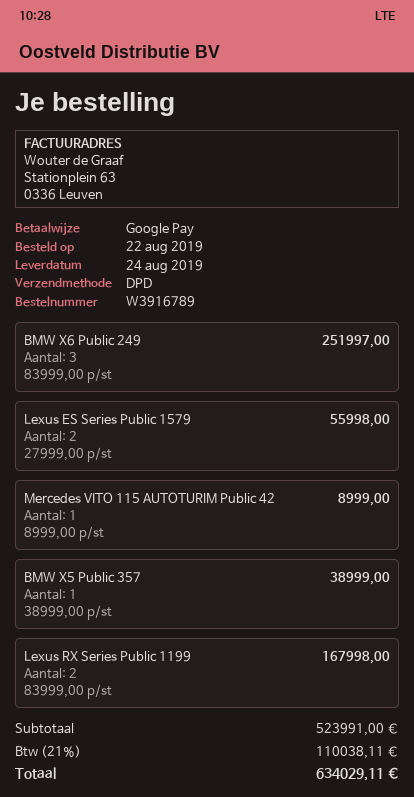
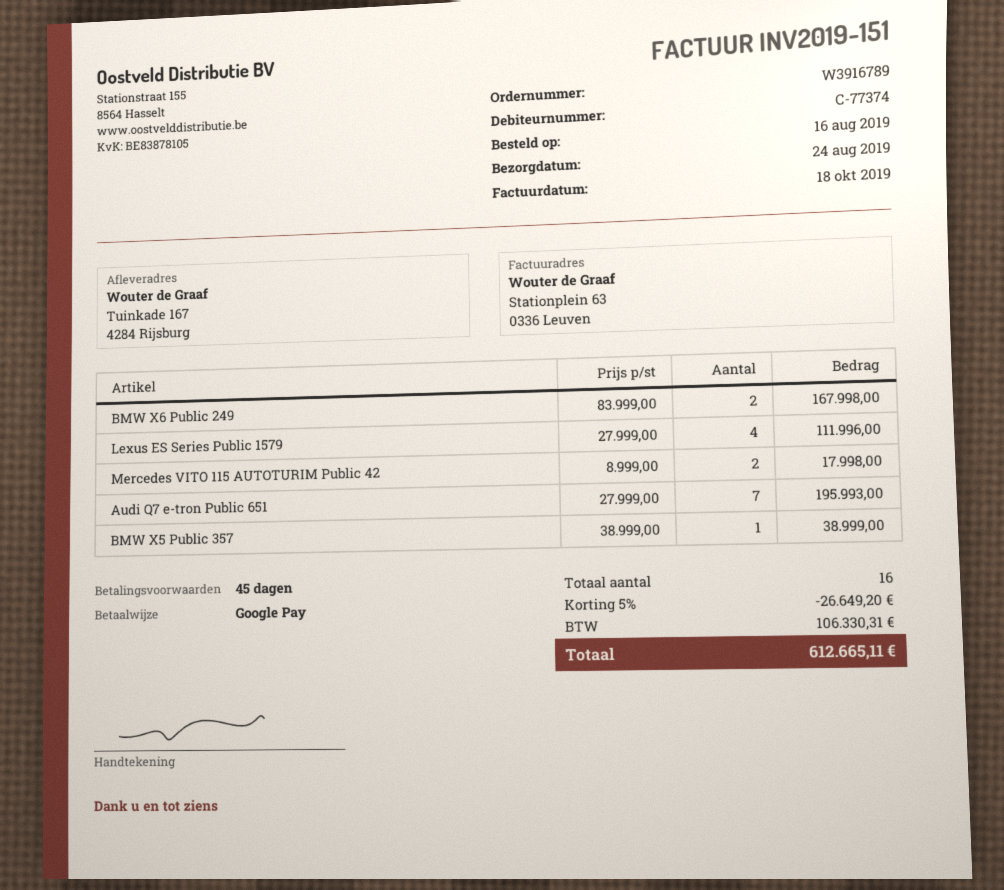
order date: 2019-08-22 -> 2019-08-16
BMW X6 Public 249: 3 x 83999.00 = 251997.00 -> 2 x 83999.00 = 167998.00
Lexus ES Series Public 1579: 2 x 27999.00 = 55998.00 -> 4 x 27999.00 = 111996.00
Mercedes VITO 115 AUTOTURIM Public 42: 1 x 8999.00 = 8999.00 -> 2 x 8999.00 = 17998.00
Lexus RX Series Public 1199: 2 x 83999.00 = 167998.00 -> none
Audi Q7 e-tron Public 651: none -> 7 x 27999.00 = 195993.00
discount: none -> 5% = 26649.20
tax: 110038.11 -> 106330.31
total: 634029.11 -> 612665.11

